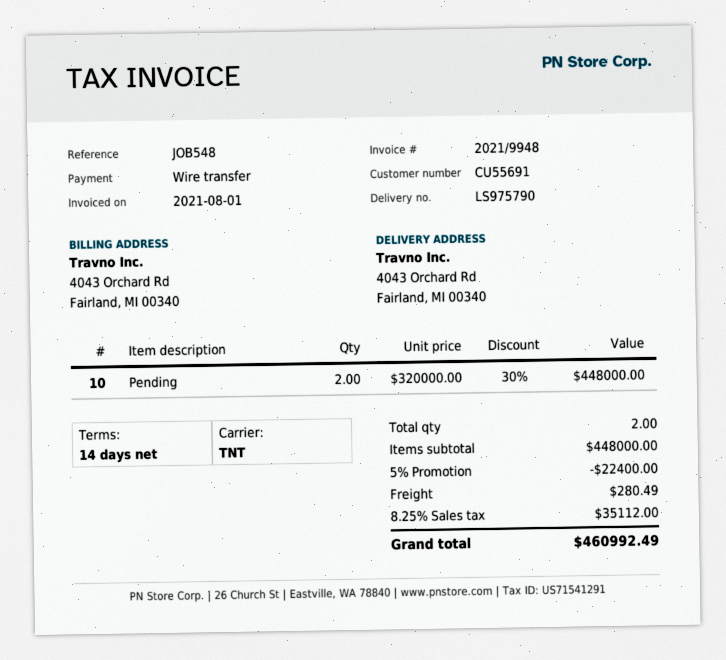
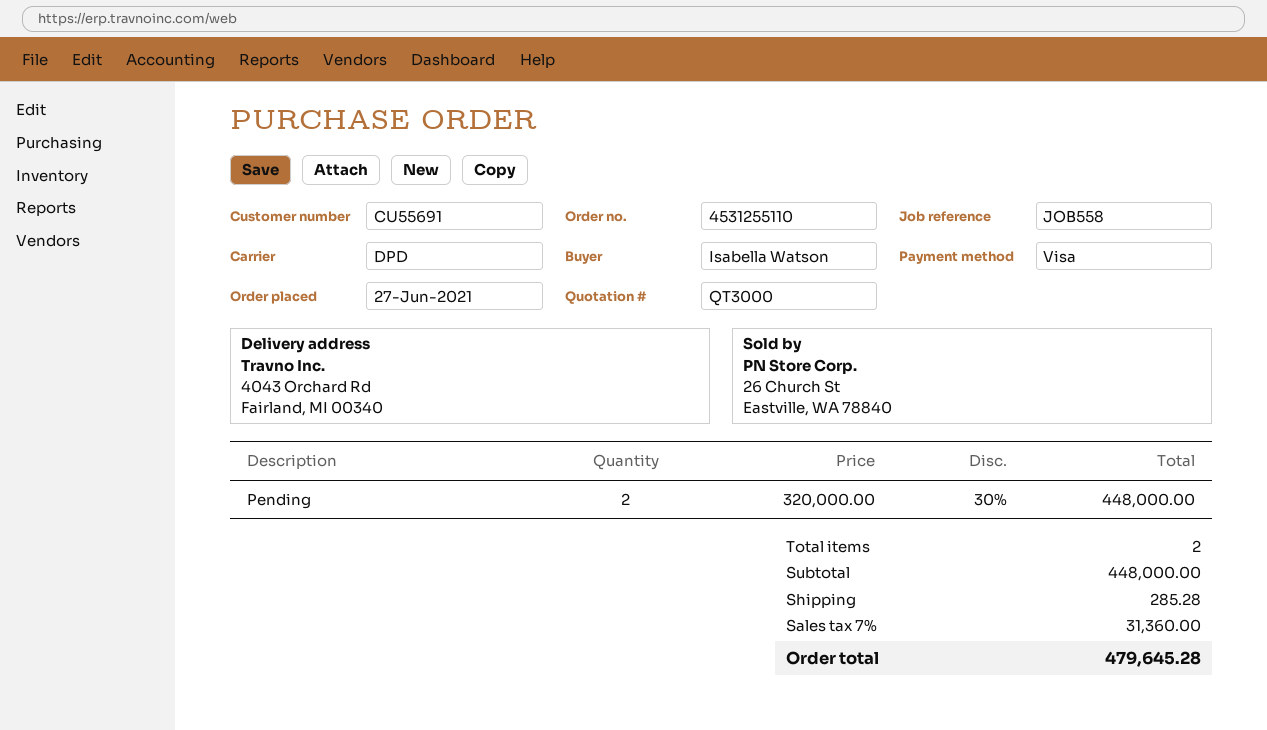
reference: JOB548 -> JOB558
payment method: bank transfer -> Visa
shipping method: TNT -> DPD
discount: 5% = 22400.00 -> none
shipping: 280.49 -> 285.28
tax: 8.25% = 35112.00 -> 7% = 31360.00
total: 460992.49 -> 479645.28

